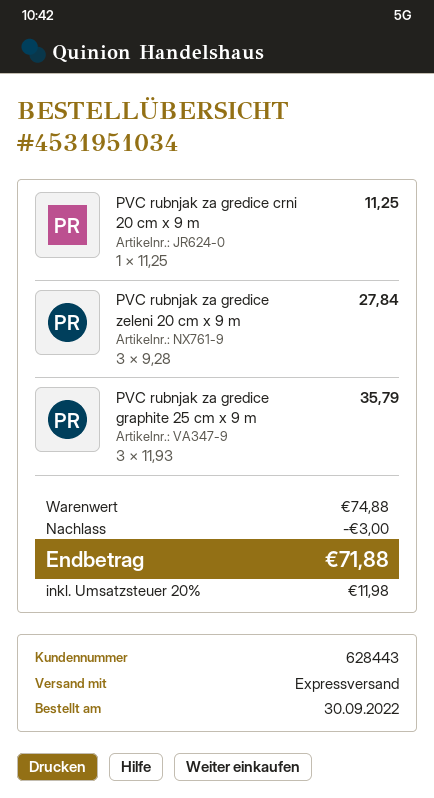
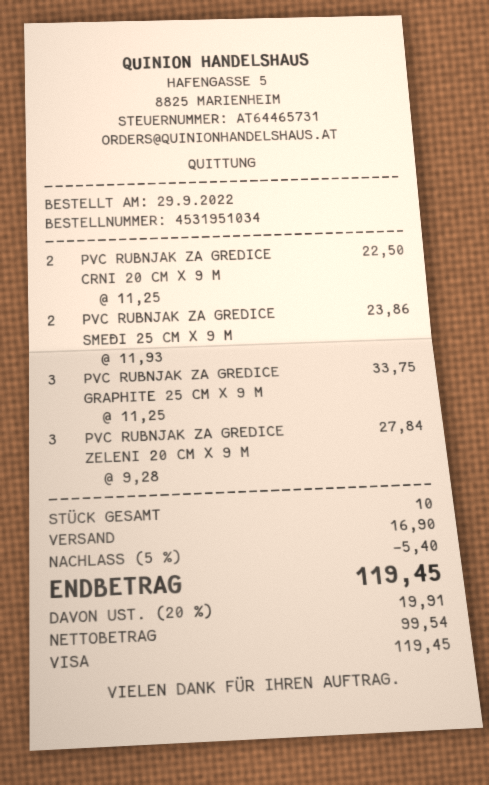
order date: 2022-09-30 -> 2022-09-29
PVC rubnjak za gredice crni 20 cm x 9 m: 1 x 11.25 = 11.25 -> 2 x 11.25 = 22.50
PVC rubnjak za gredice graphite 25 cm x 9 m: 3 x 11.93 = 35.79 -> 3 x 11.25 = 33.75
PVC RUBNJAK ZA GREDICE SMEĐI 25 CM X 9 M: none -> 2 x 11.93 = 23.86
discount: 3.00 -> 5.40
shipping: none -> 16.90
tax: 20% = 11.98 -> 20% = 19.91
total: 71.88 -> 119.45

